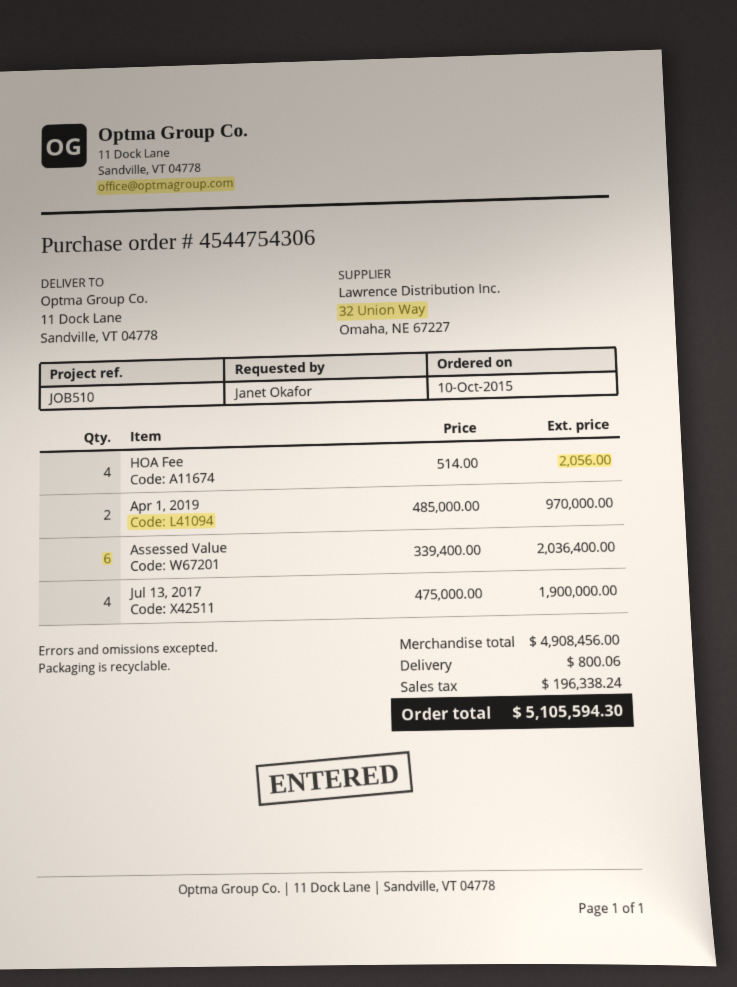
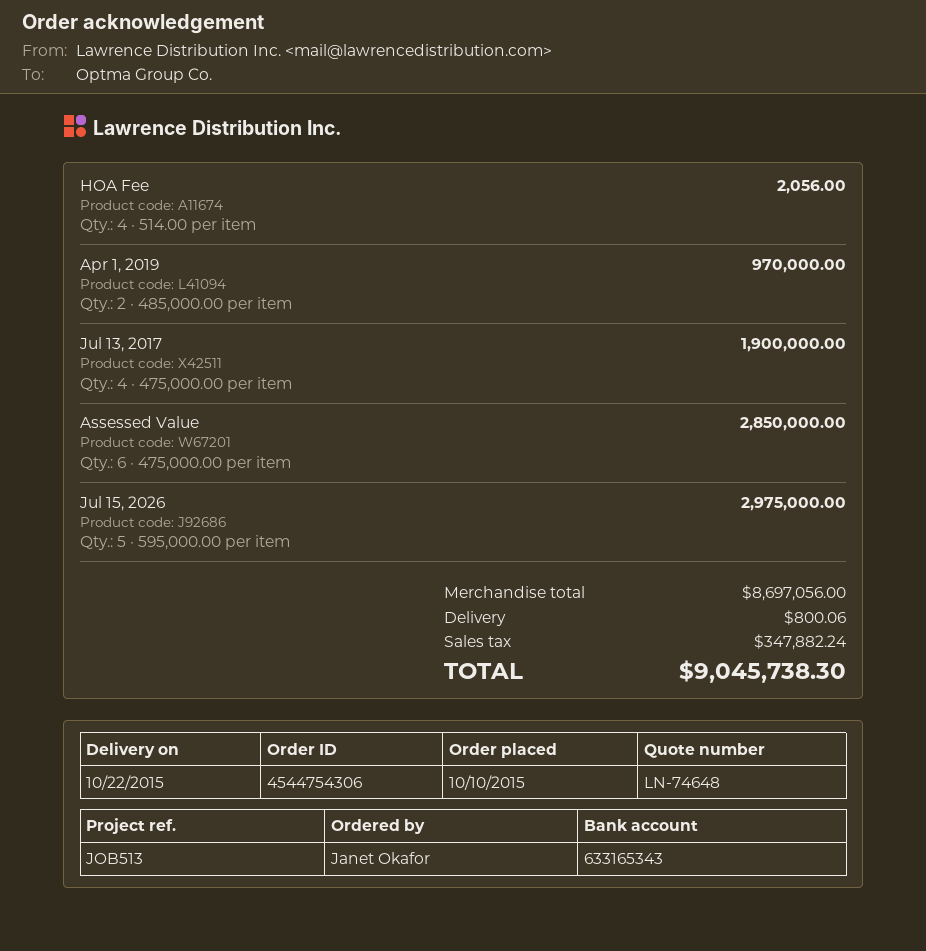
reference: JOB510 -> JOB513
Assessed Value: 6 x 339400.00 = 2036400.00 -> 6 x 475000.00 = 2850000.00
Jul 15, 2026: none -> 5 x 595000.00 = 2975000.00
subtotal: 4908456.00 -> 8697056.00
tax: 196338.24 -> 347882.24
total: 5105594.30 -> 9045738.30

